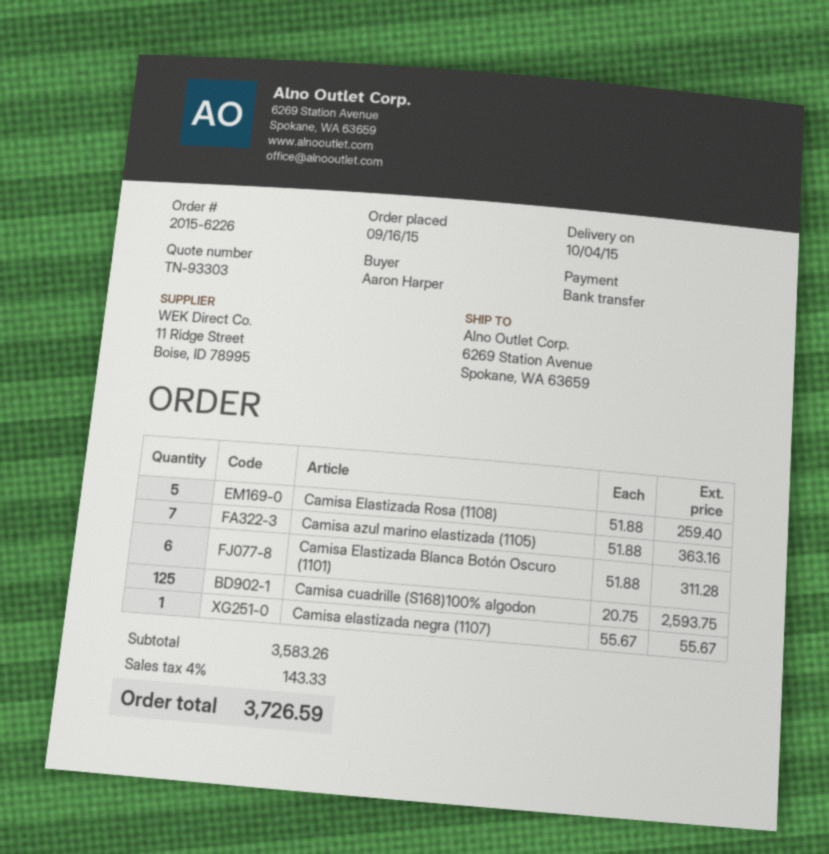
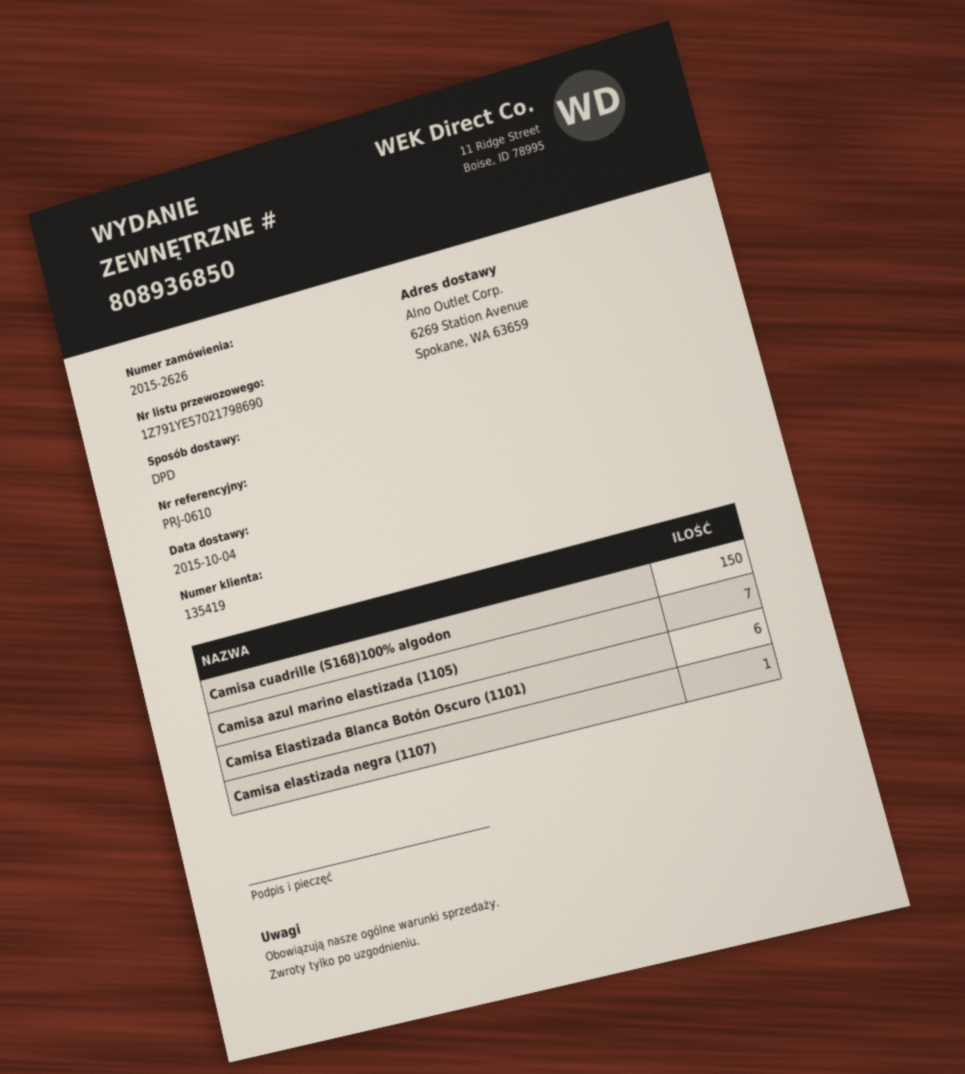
order number: 2015-6226 -> 2015-2626
Camisa Elastizada Rosa (1108): 5 -> none
Camisa cuadrille (S168)100% algodon: 125 -> 150

